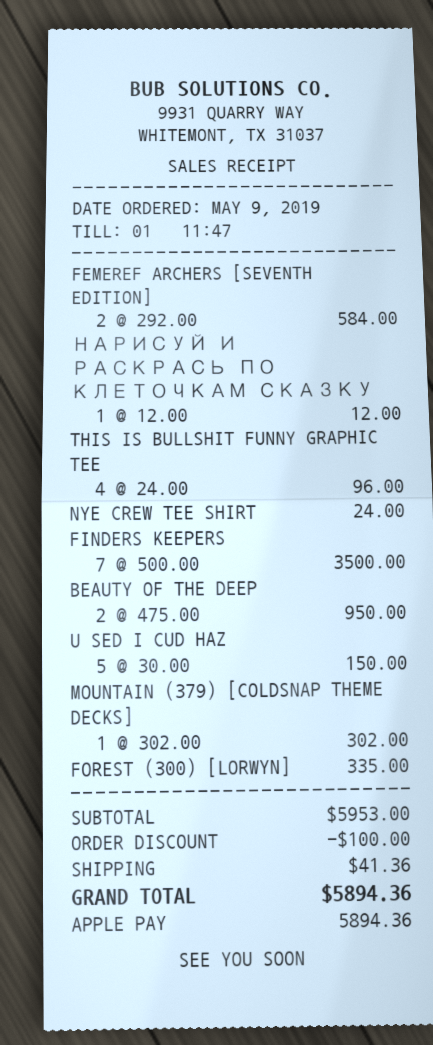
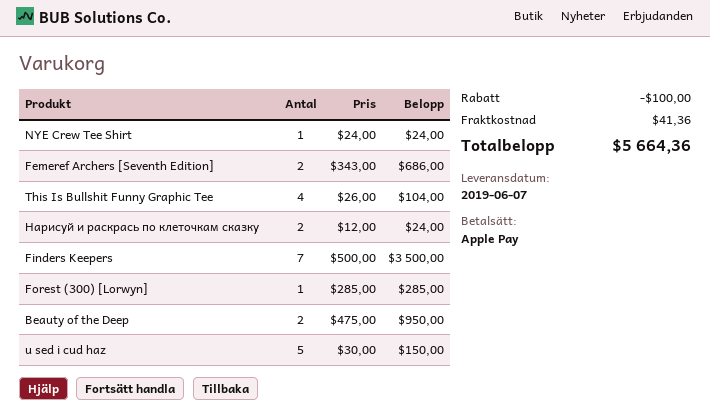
FEMEREF ARCHERS [SEVENTH EDITION]: 2 x 292.00 = 584.00 -> 2 x 343.00 = 686.00
НАРИСУЙ И РАСКРАСЬ ПО КЛЕТОЧКАМ СКАЗКУ: 1 x 12.00 = 12.00 -> 2 x 12.00 = 24.00
THIS IS BULLSHIT FUNNY GRAPHIC TEE: 4 x 24.00 = 96.00 -> 4 x 26.00 = 104.00
MOUNTAIN (379) [COLDSNAP THEME DECKS]: 1 x 302.00 = 302.00 -> none
FOREST (300) [LORWYN]: 1 x 335.00 = 335.00 -> 1 x 285.00 = 285.00
total: 5894.36 -> 5664.36

